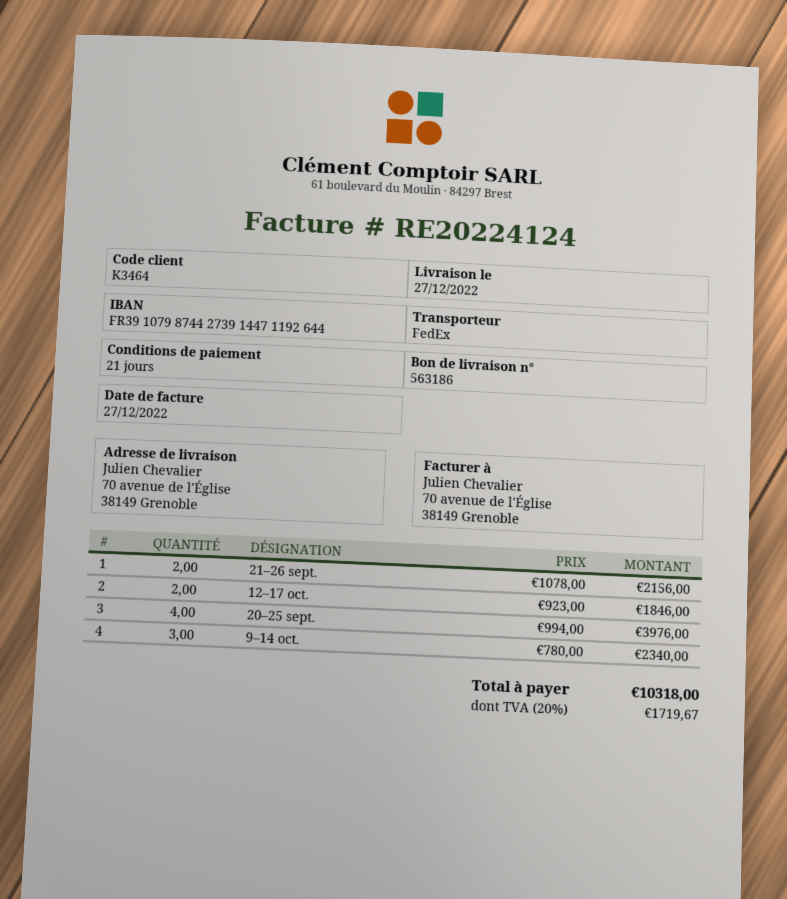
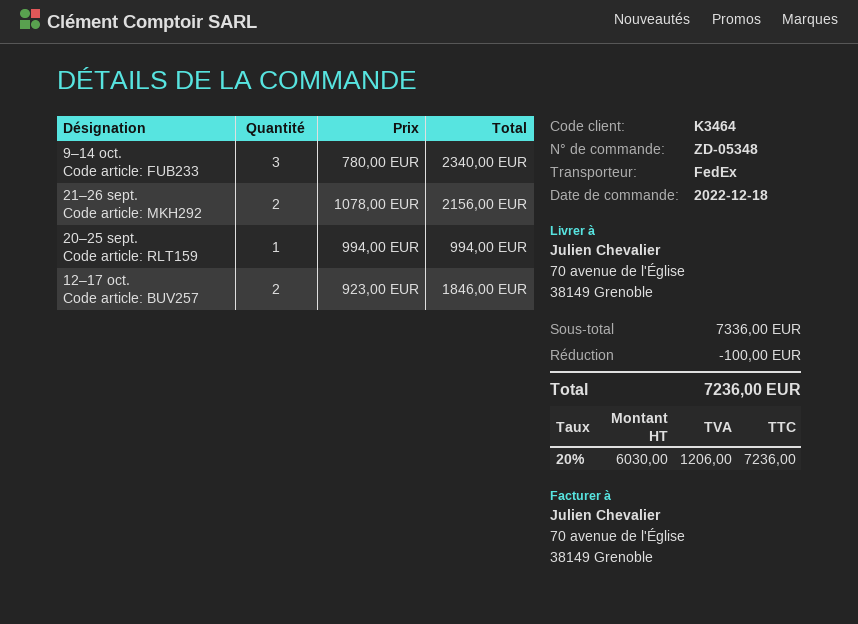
20–25 sept.: 4 x 994.00 = 3976.00 -> 1 x 994.00 = 994.00
discount: none -> 100.00
tax: 20% = 1719.67 -> 20% = 1206.00
total: 10318.00 -> 7236.00

